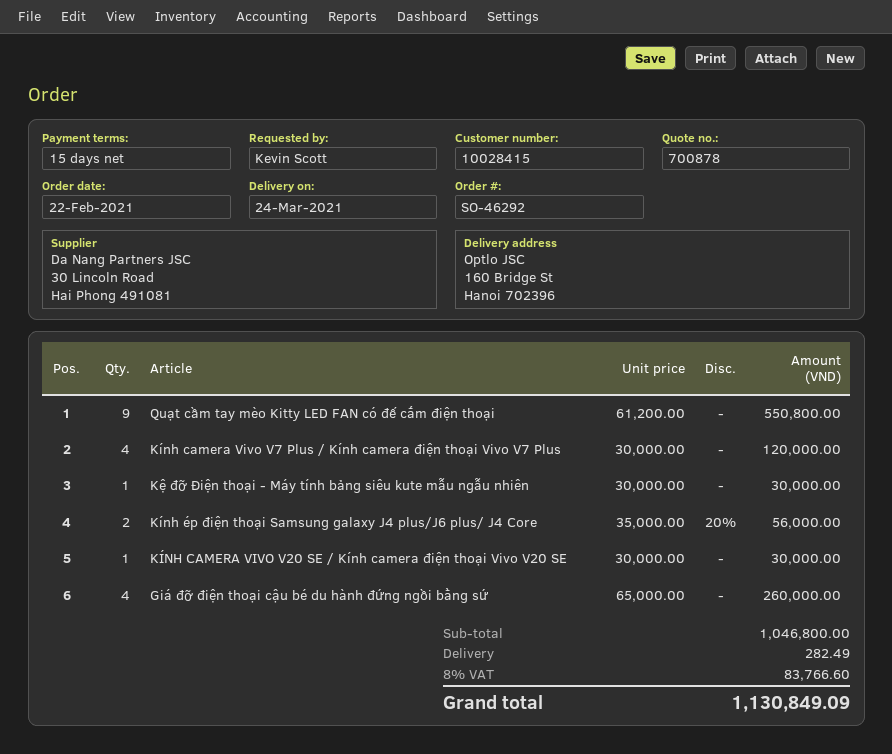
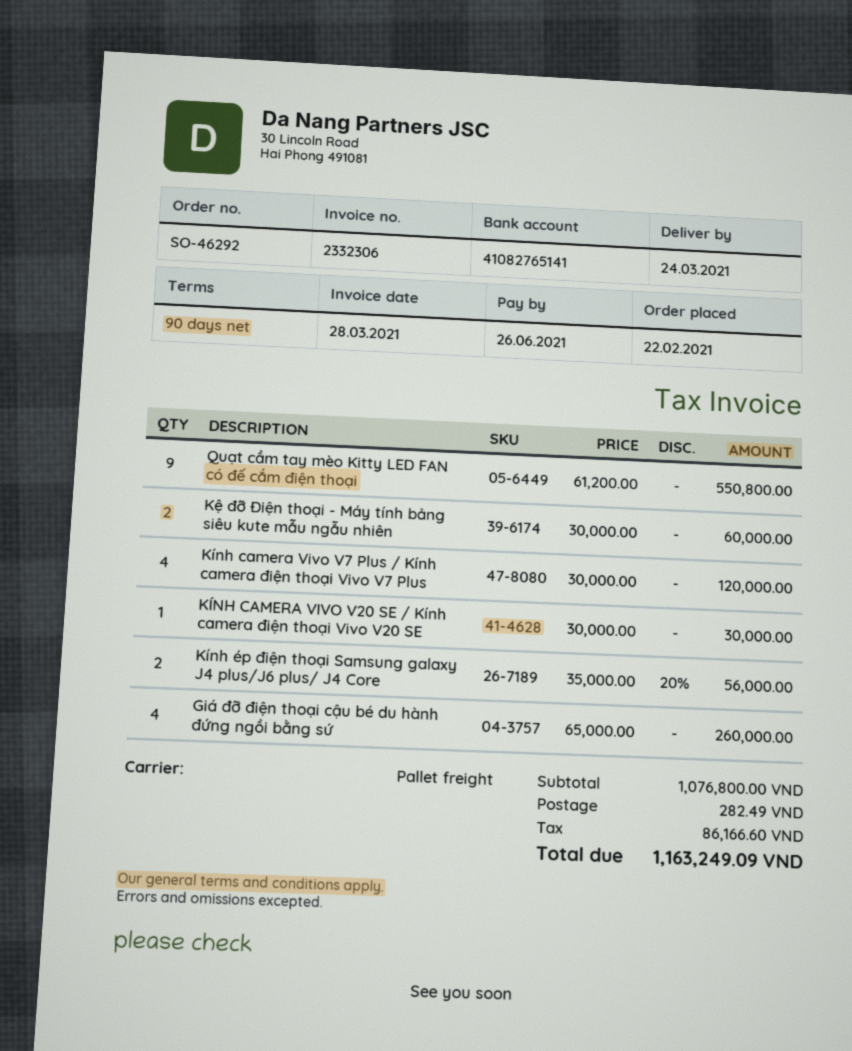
payment terms: 15 days -> 90 days
Kệ đỡ Điện thoại - Máy tính bảng siêu kute mẫu ngẫu nhiên: 1 x 30000.00 = 30000.00 -> 2 x 30000.00 = 60000.00
subtotal: 1046800.00 -> 1076800.00
tax: 83766.60 -> 86166.60
total: 1130849.09 -> 1163249.09

